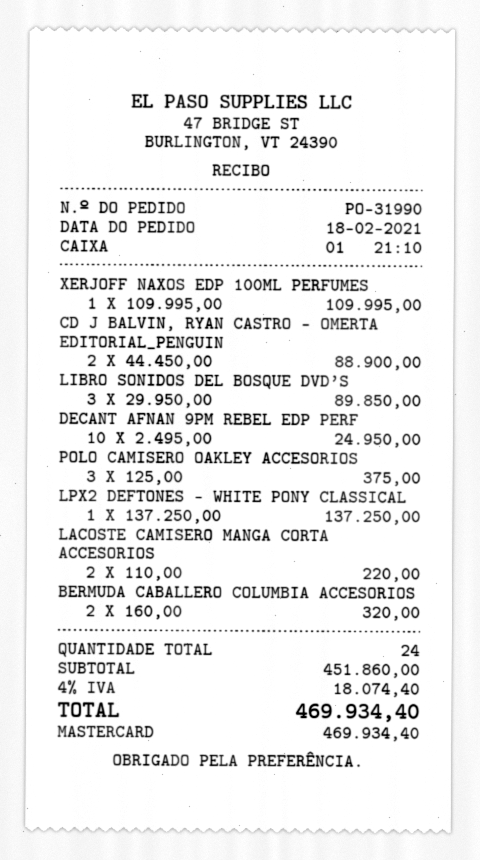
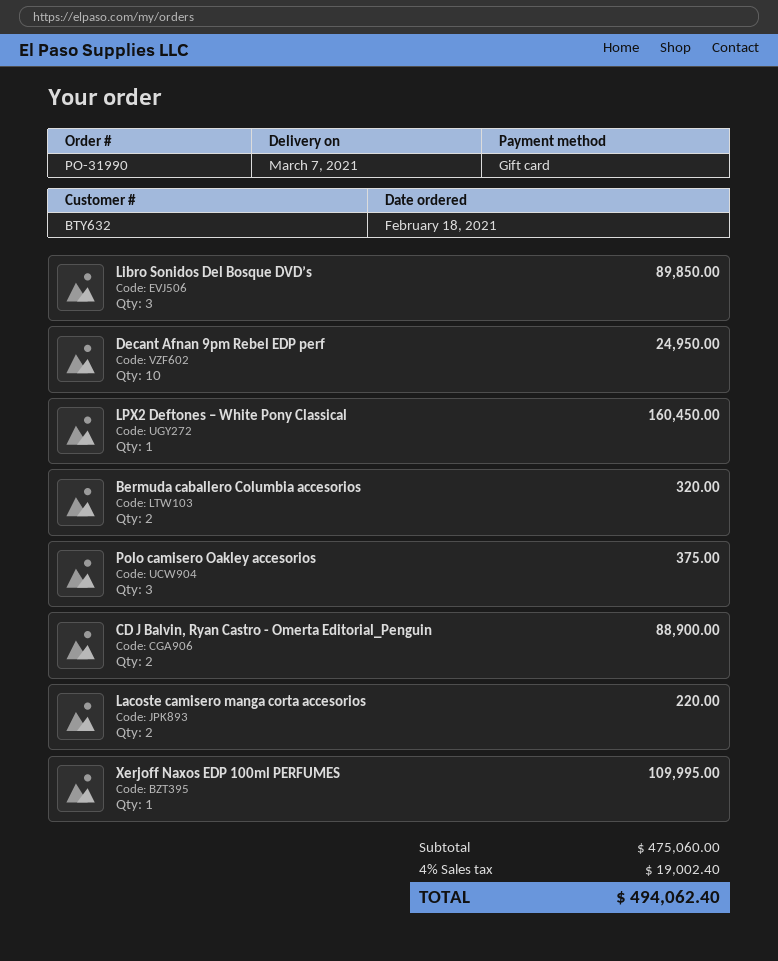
payment method: Mastercard -> gift card
LPX2 DEFTONES – WHITE PONY CLASSICAL: 1 for 137250.00 -> 1 for 160450.00
subtotal: 451860.00 -> 475060.00
tax: 4% = 18074.40 -> 4% = 19002.40
total: 469934.40 -> 494062.40

